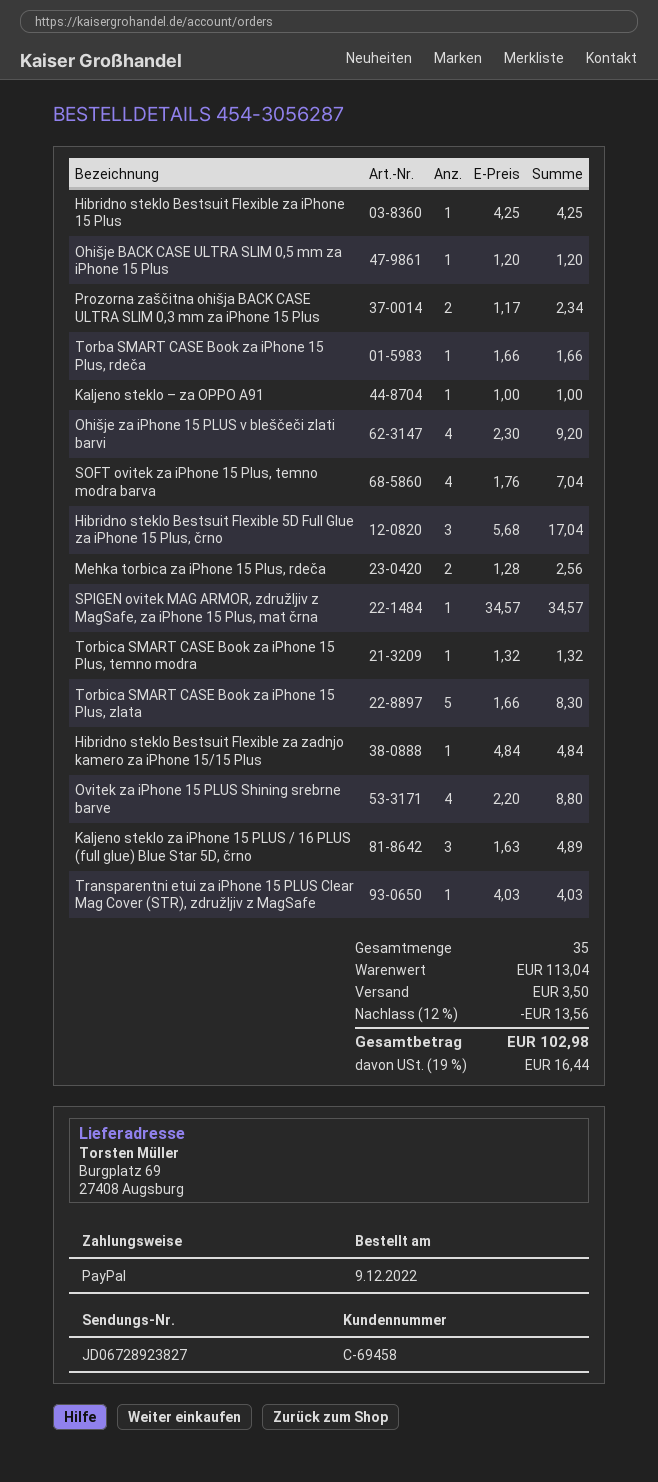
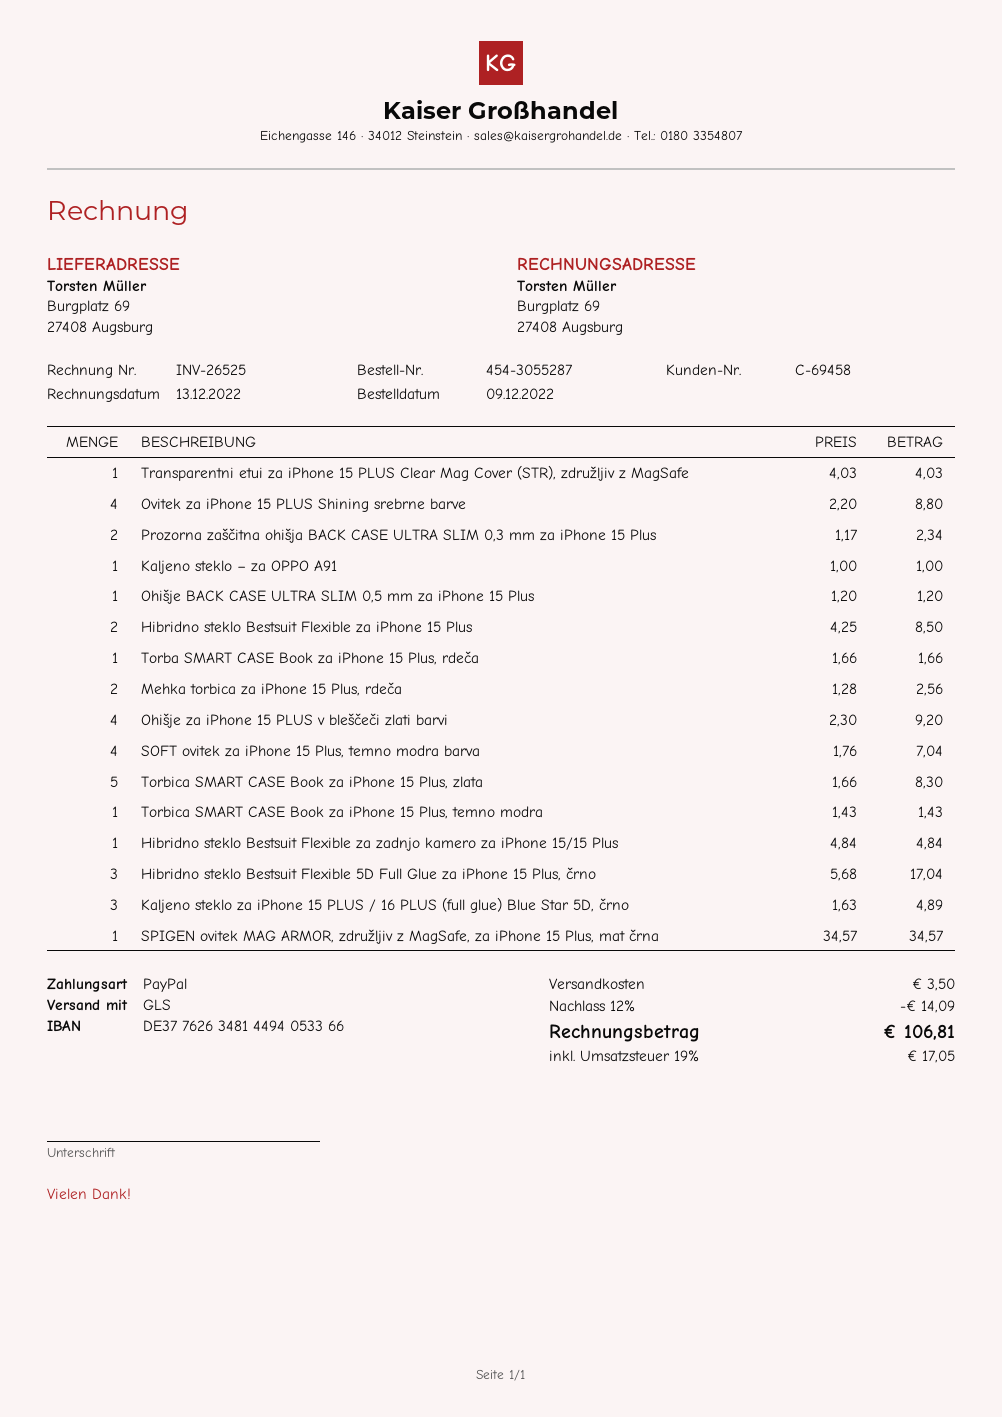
order number: 454-3056287 -> 454-3055287
Hibridno steklo Bestsuit Flexible za iPhone 15 Plus: 1 x 4.25 = 4.25 -> 2 x 4.25 = 8.50
Torbica SMART CASE Book za iPhone 15 Plus, temno modra: 1 x 1.32 = 1.32 -> 1 x 1.43 = 1.43
discount: 12% = 13.56 -> 12% = 14.09
tax: 19% = 16.44 -> 19% = 17.05
total: 102.98 -> 106.81

